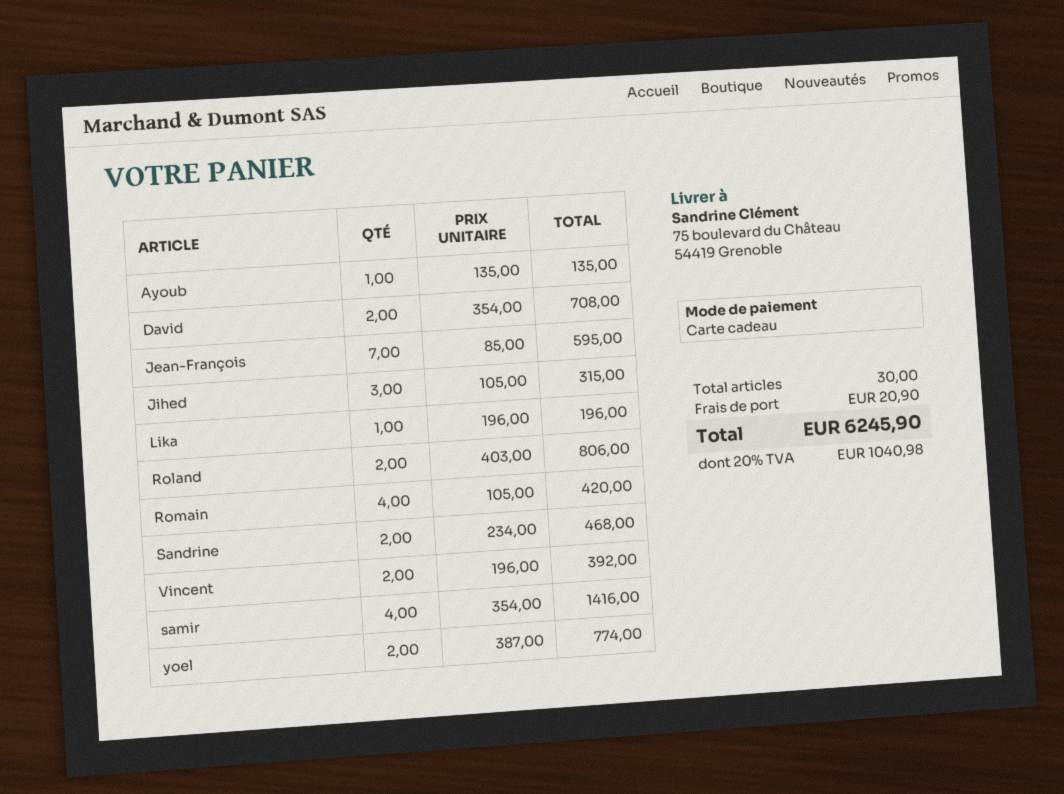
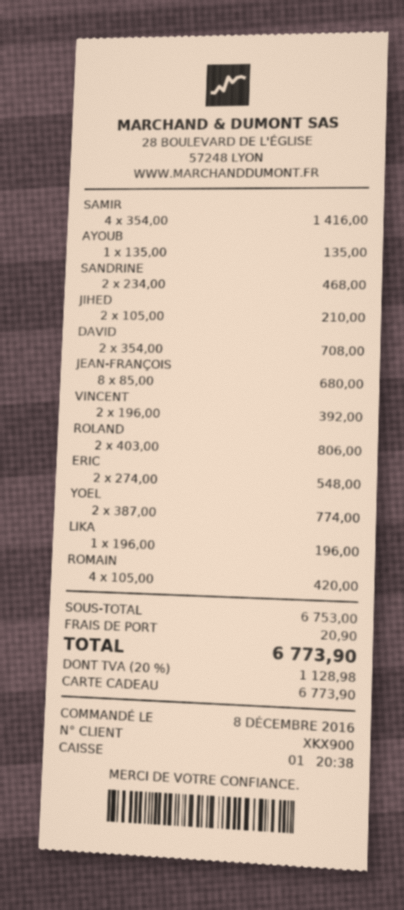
Jean-François: 7 x 85.00 = 595.00 -> 8 x 85.00 = 680.00
Jihed: 3 x 105.00 = 315.00 -> 2 x 105.00 = 210.00
ERIC: none -> 2 x 274.00 = 548.00
tax: 20% = 1040.98 -> 20% = 1128.98
total: 6245.90 -> 6773.90

